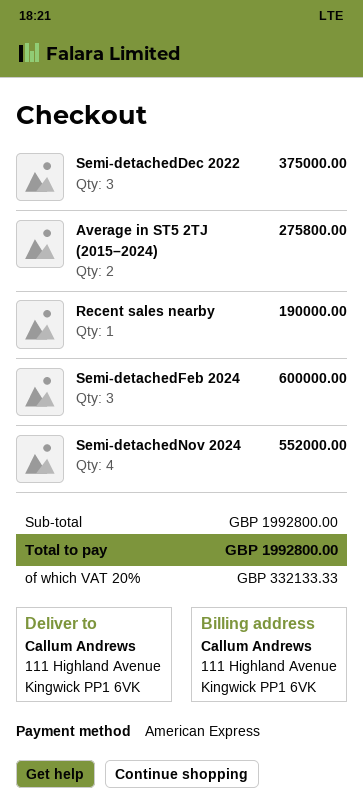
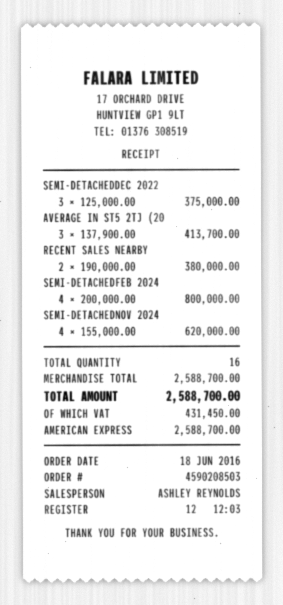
Average in ST5 2TJ (2015–2024): 2 for 275800.00 -> 3 for 413700.00
Recent sales nearby: 1 for 190000.00 -> 2 for 380000.00
Semi-detachedFeb 2024: 3 for 600000.00 -> 4 for 800000.00
Semi-detachedNov 2024: 4 for 552000.00 -> 4 for 620000.00
subtotal: 1992800.00 -> 2588700.00
tax: 332133.33 -> 431450.00
total: 1992800.00 -> 2588700.00

